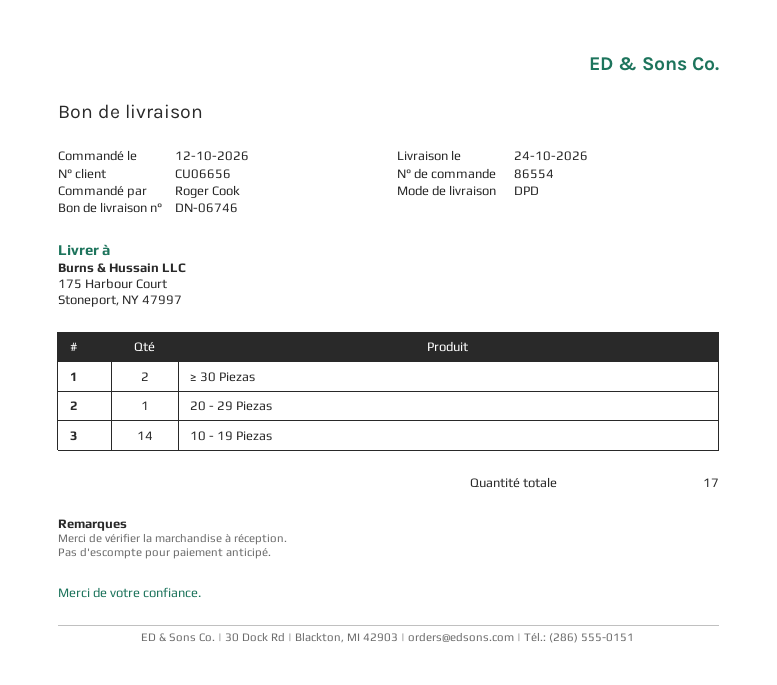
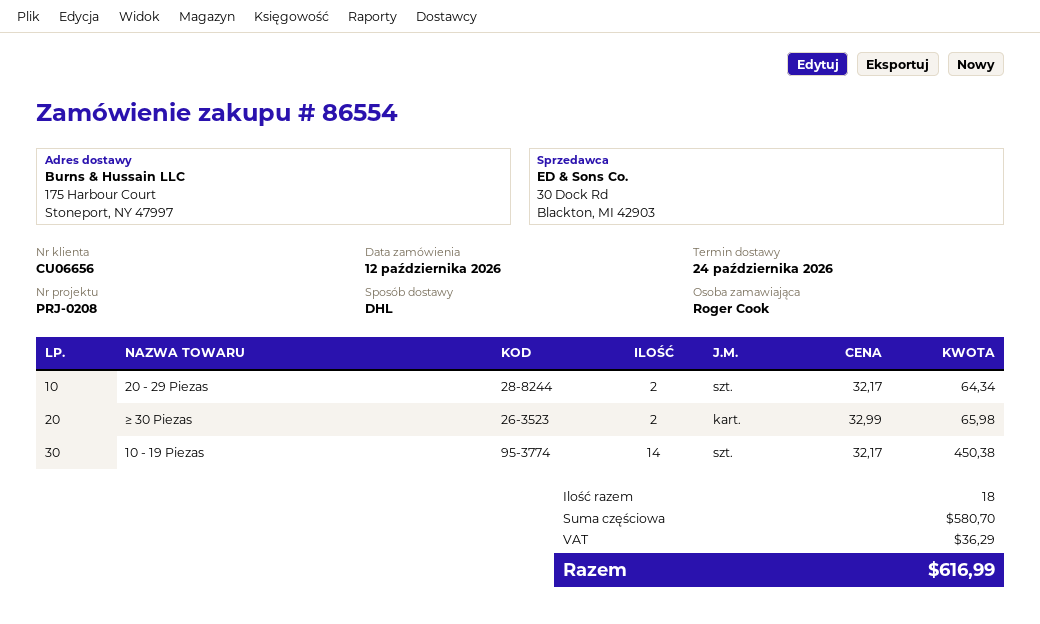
shipping method: DPD -> DHL
20 - 29 Piezas: 1 -> 2
total quantity: 17 -> 18

